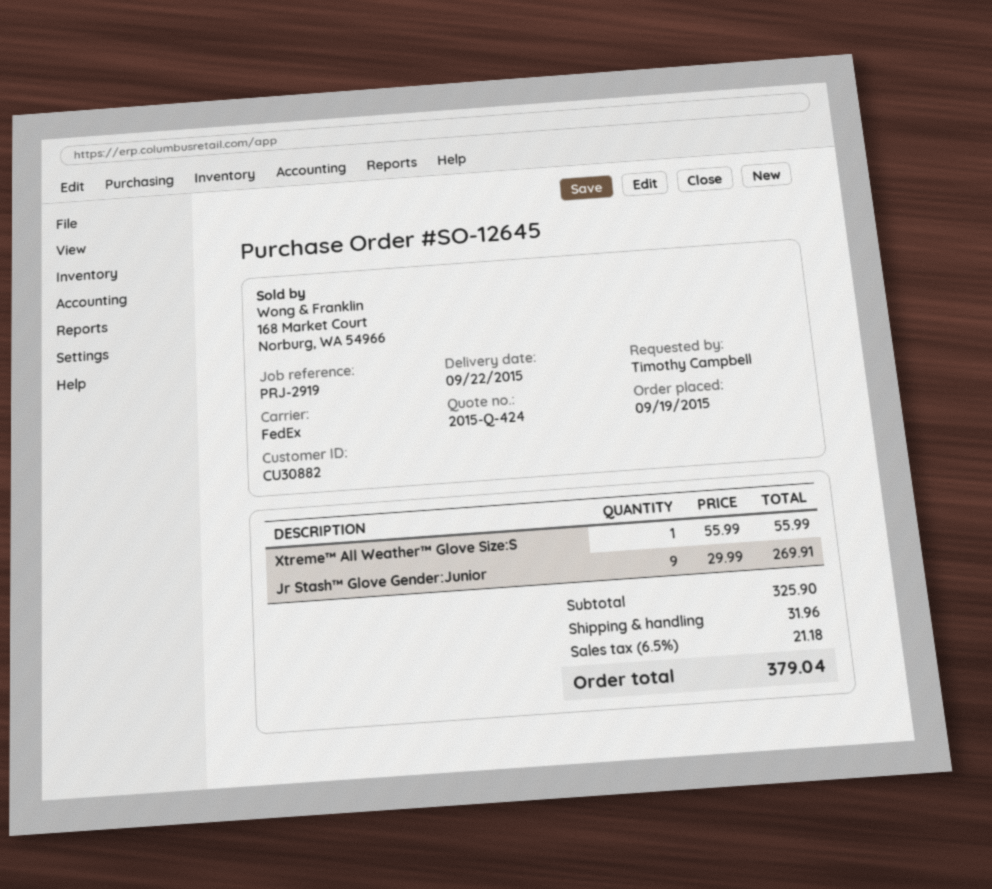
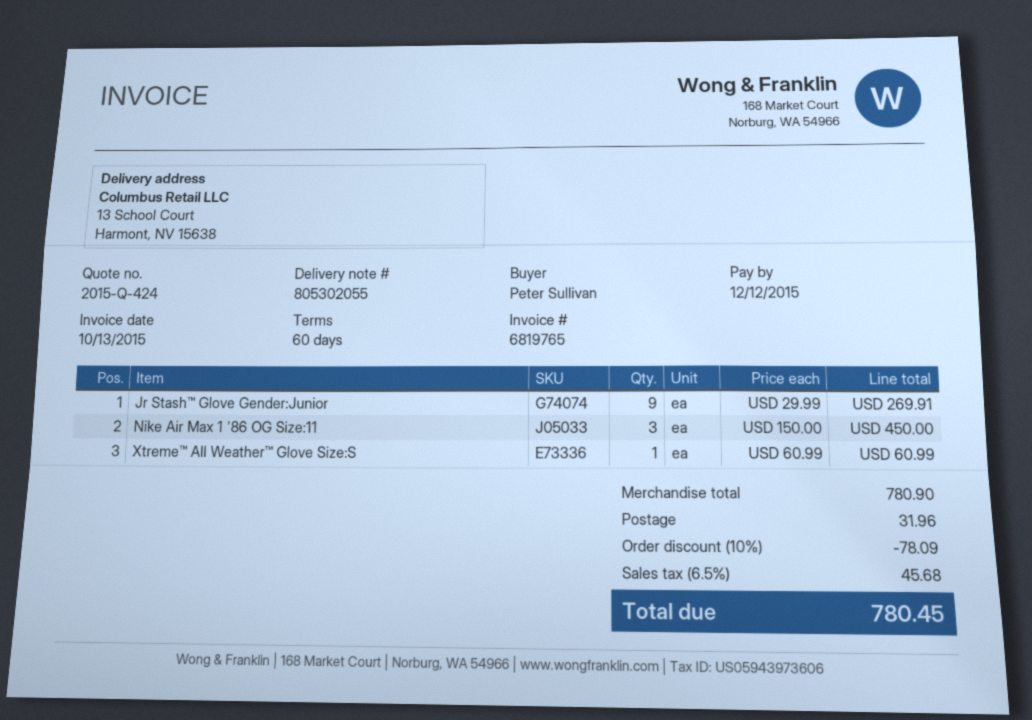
ordered by: Timothy Campbell -> Peter Sullivan
Xtreme™ All Weather™ Glove Size:S: 1 x 55.99 = 55.99 -> 1 x 60.99 = 60.99
Nike Air Max 1 '86 OG Size:11: none -> 3 x 150.00 = 450.00
subtotal: 325.90 -> 780.90
discount: none -> 10% = 78.09
tax: 6.5% = 21.18 -> 6.5% = 45.68
total: 379.04 -> 780.45

